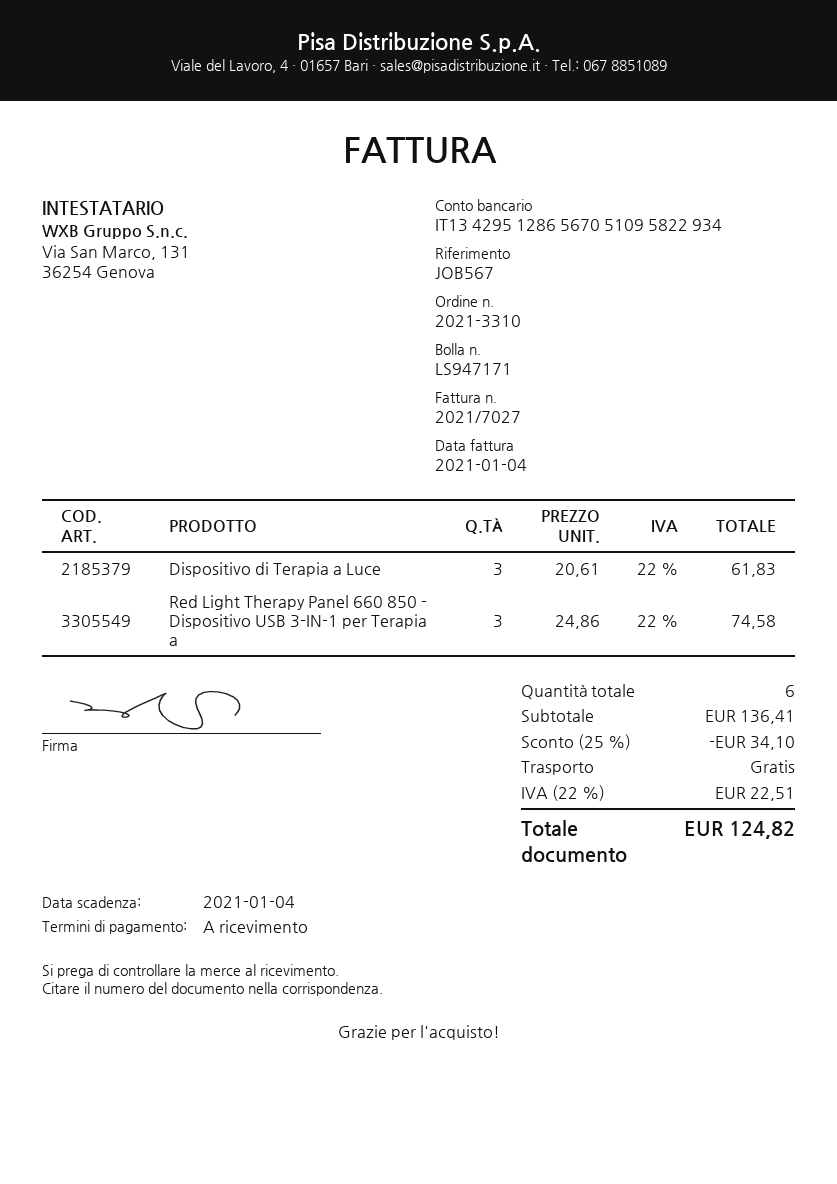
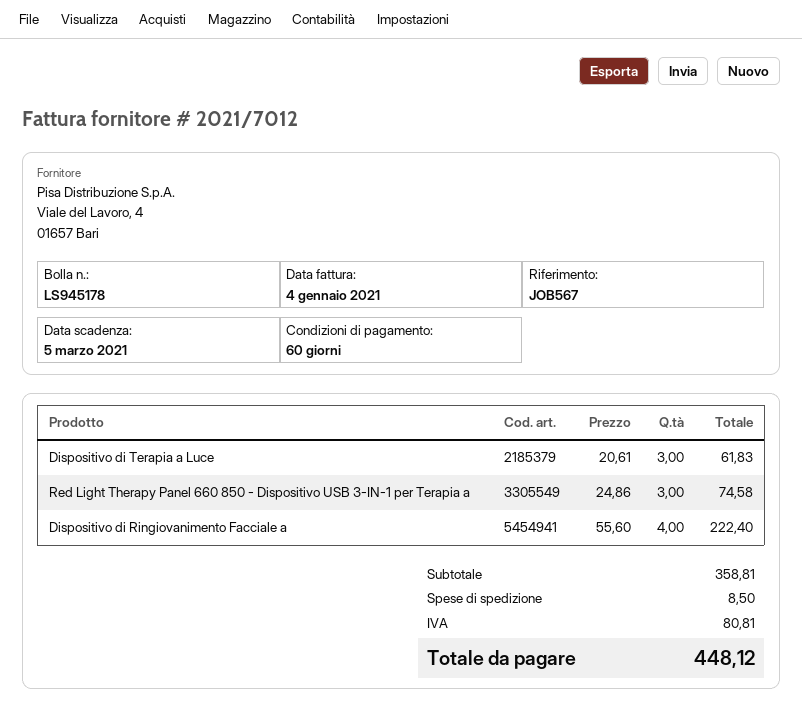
delivery note number: LS947171 -> LS945178
invoice number: 2021/7027 -> 2021/7012
payment terms: on receipt -> 60 days
due date: 2021-01-04 -> 2021-03-05
Dispositivo di Ringiovanimento Facciale a: none -> 4 x 55.60 = 222.40
subtotal: 136.41 -> 358.81
discount: 25% = 34.10 -> none
shipping: 0.00 -> 8.50
tax: 22.51 -> 80.81
total: 124.82 -> 448.12

